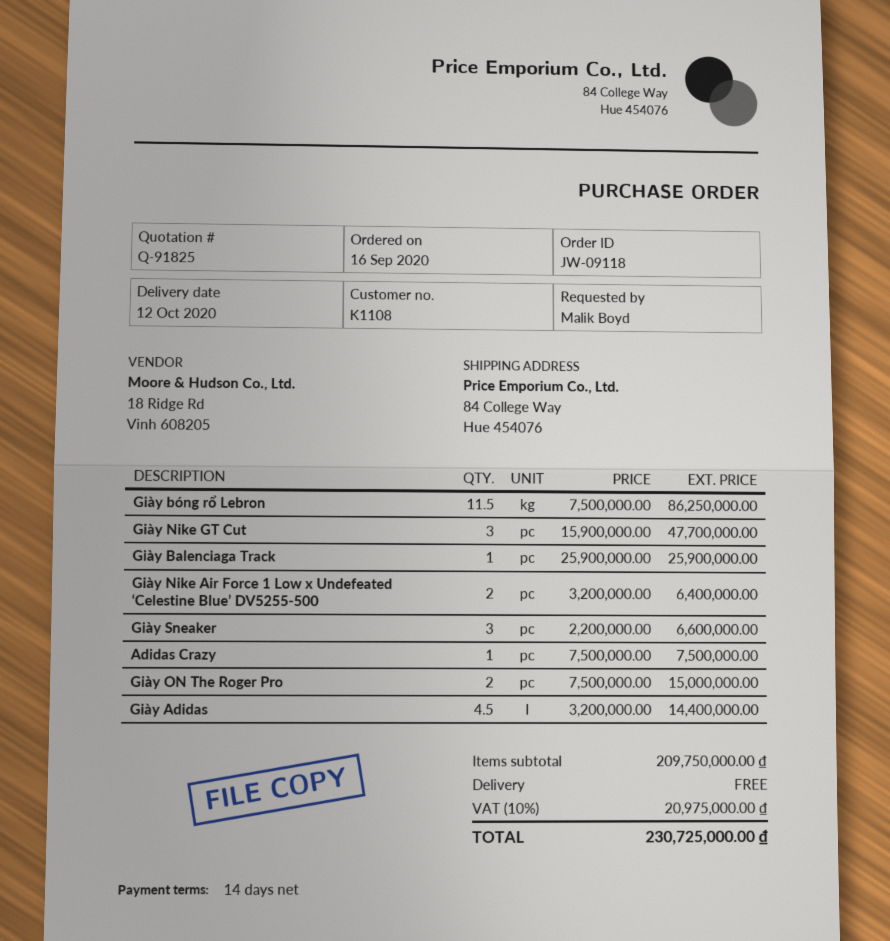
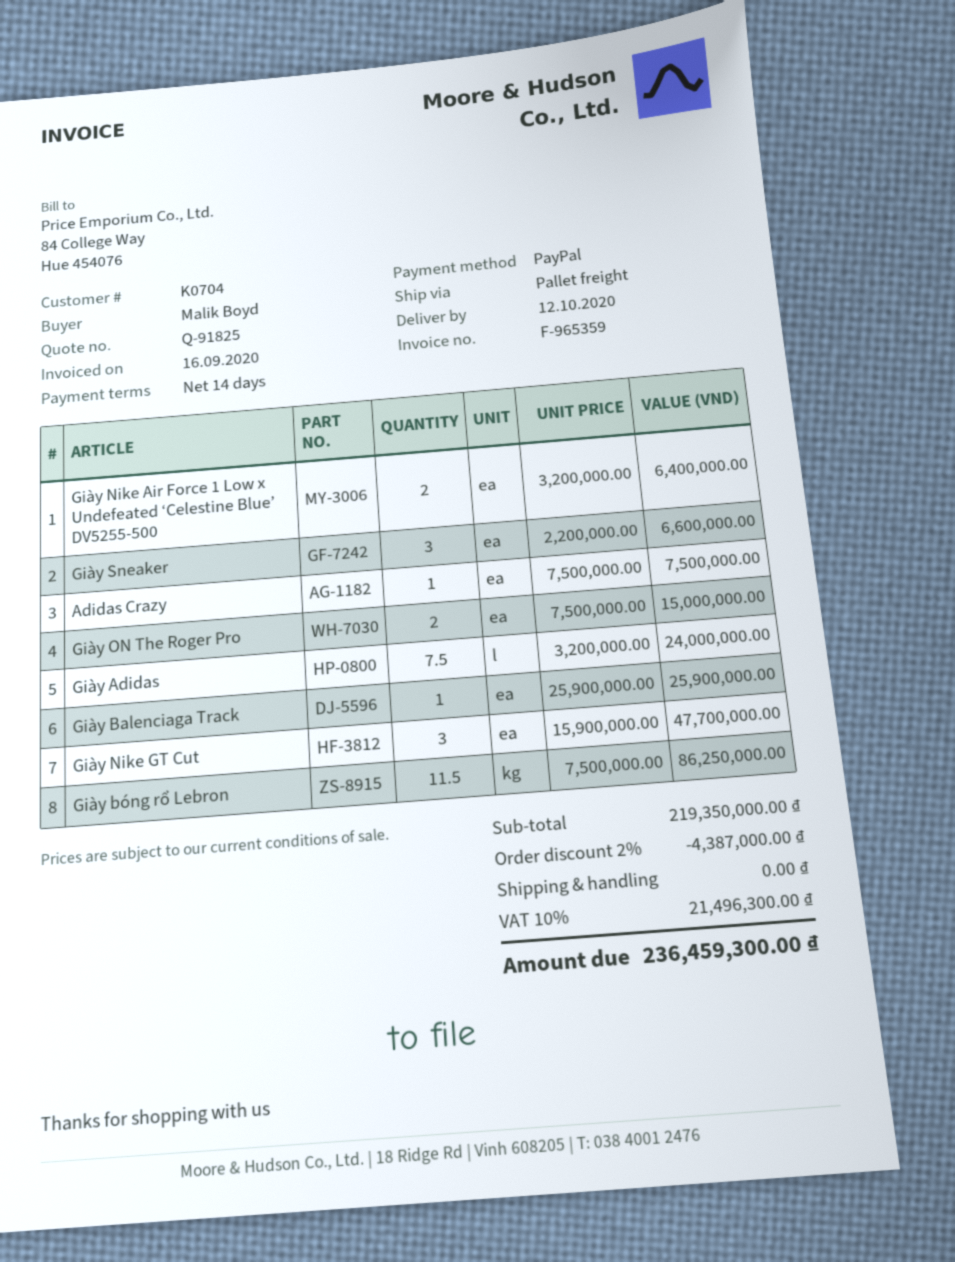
customer number: K1108 -> K0704
Giày Adidas: 4.5 x 3200000.00 = 14400000.00 -> 7.5 x 3200000.00 = 24000000.00
subtotal: 209750000.00 -> 219350000.00
discount: none -> 2% = 4387000.00
tax: 10% = 20975000.00 -> 10% = 21496300.00
total: 230725000.00 -> 236459300.00

